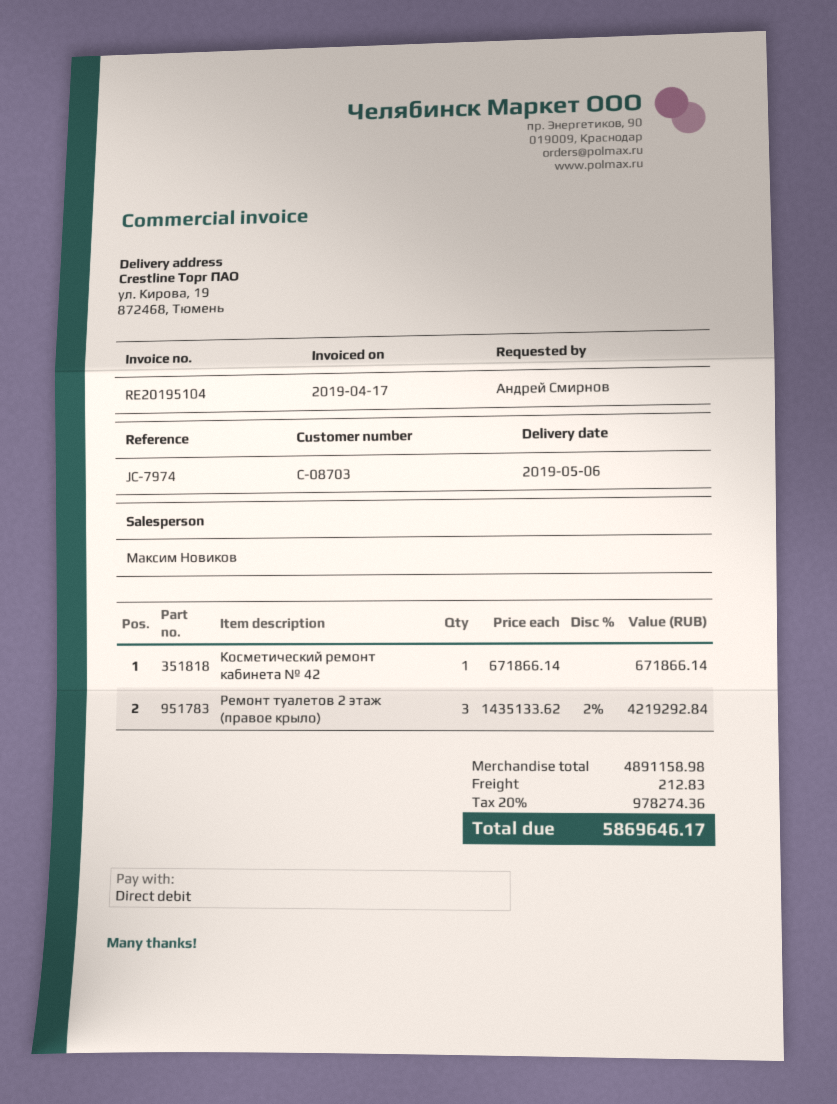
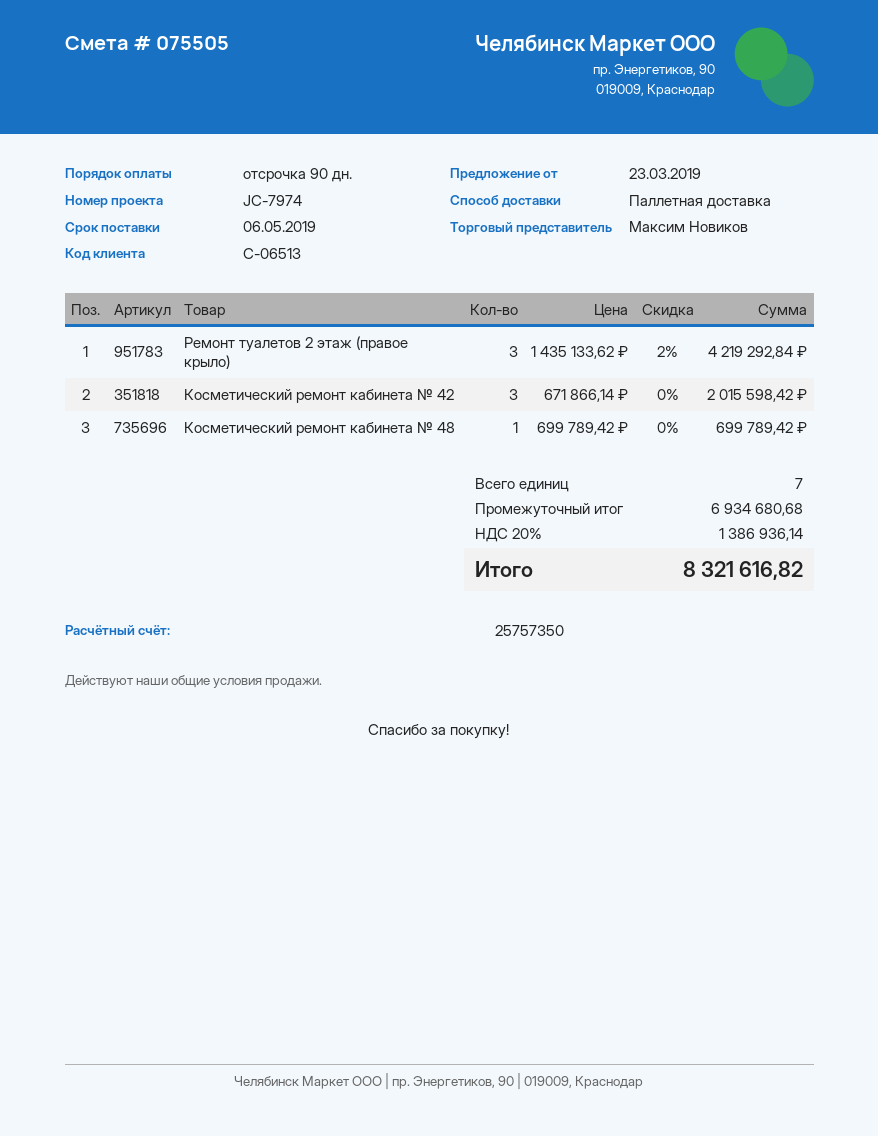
customer number: C-08703 -> C-06513
Косметический ремонт кабинета № 42: 1 x 671866.14 = 671866.14 -> 3 x 671866.14 = 2015598.42
Косметический ремонт кабинета № 48: none -> 1 x 699789.42 = 699789.42
subtotal: 4891158.98 -> 6934680.68
shipping: 212.83 -> none
tax: 20% = 978274.36 -> 20% = 1386936.14
total: 5869646.17 -> 8321616.82

